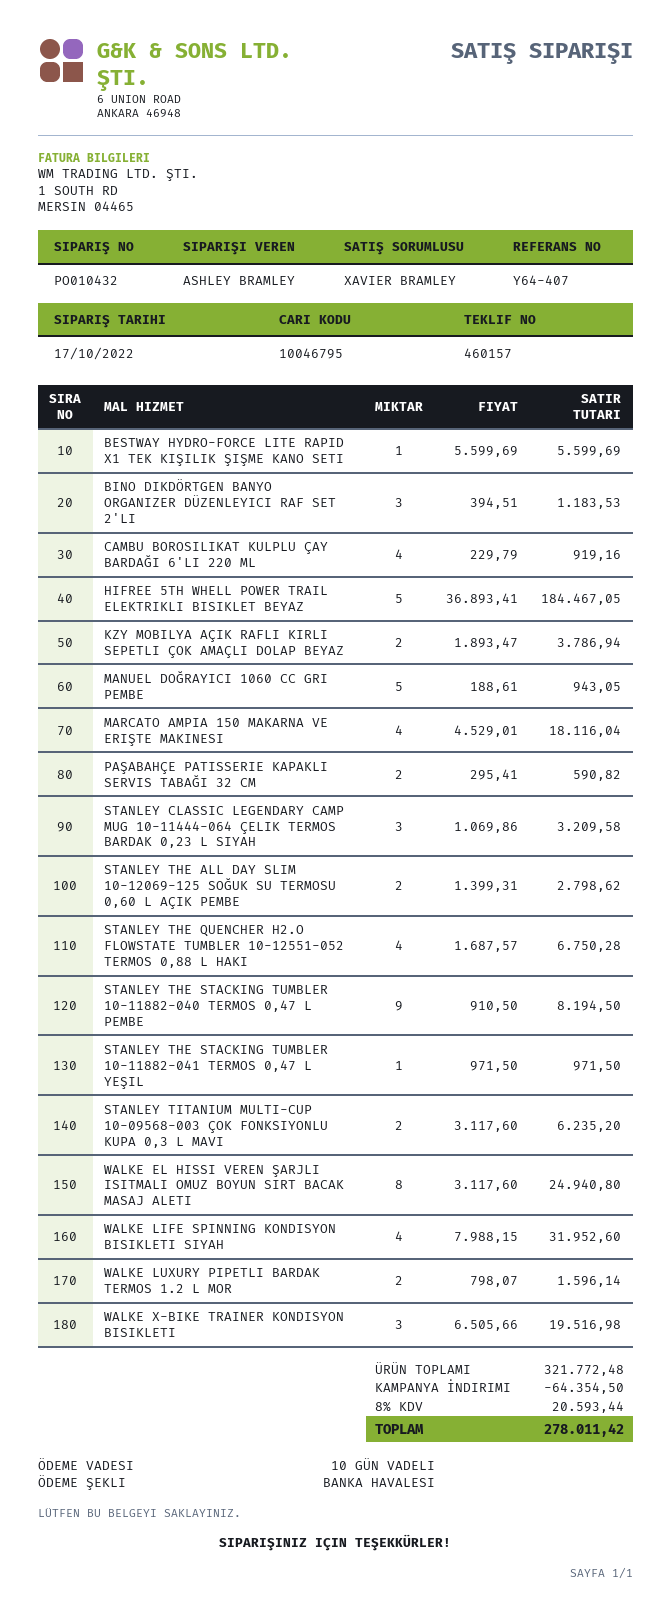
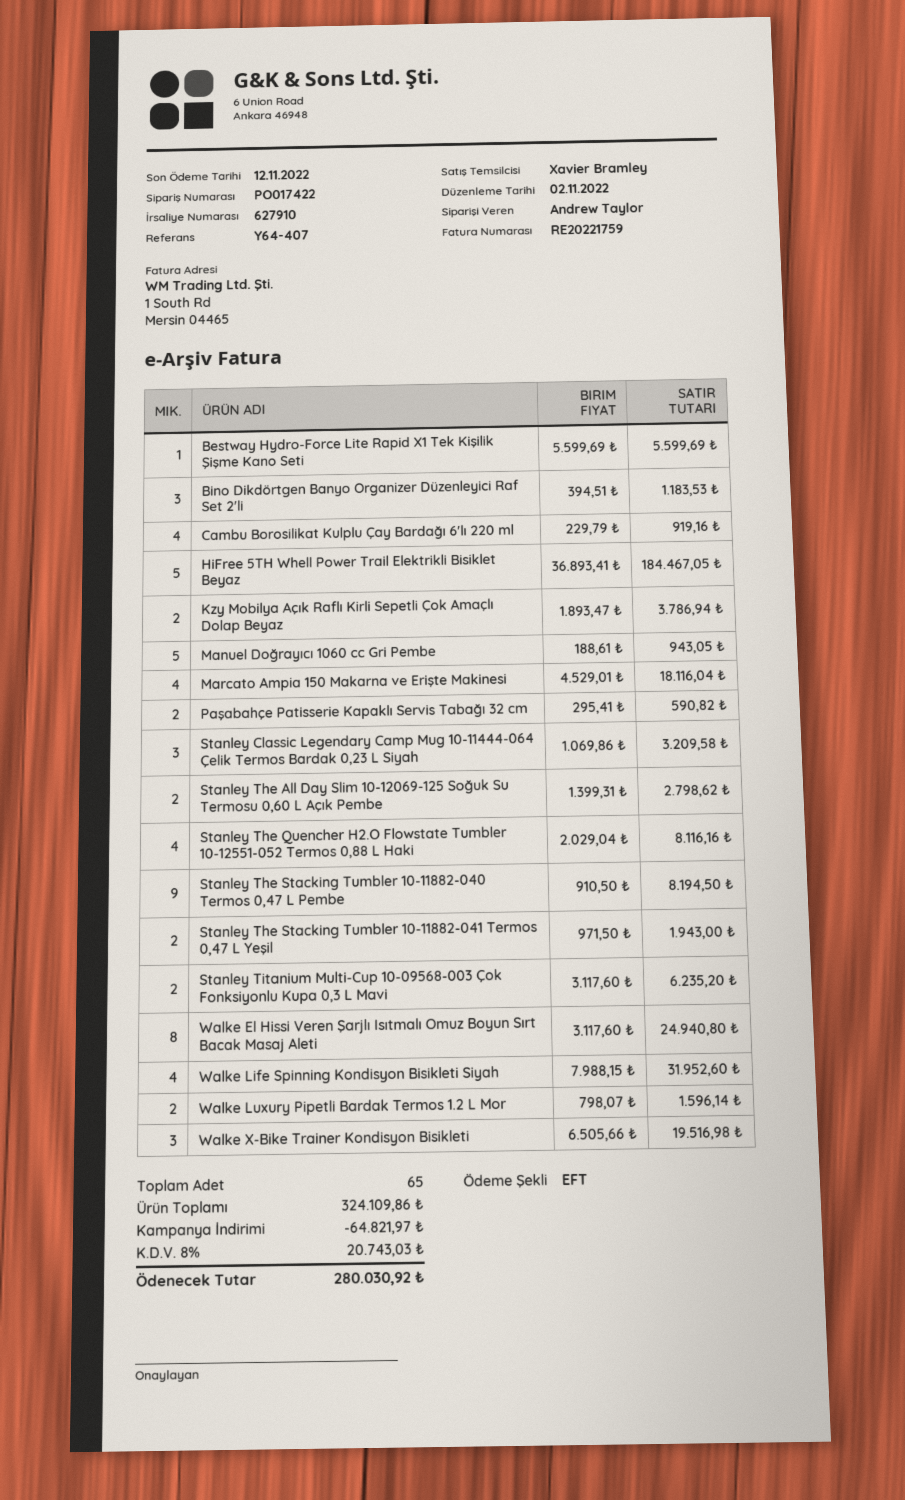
order number: PO010432 -> PO017422
ordered by: ASHLEY BRAMLEY -> Andrew Taylor
STANLEY THE QUENCHER H2.O FLOWSTATE TUMBLER 10-12551-052 TERMOS 0,88 L HAKI: 4 x 1687.57 = 6750.28 -> 4 x 2029.04 = 8116.16
STANLEY THE STACKING TUMBLER 10-11882-041 TERMOS 0,47 L YEŞIL: 1 x 971.50 = 971.50 -> 2 x 971.50 = 1943.00
subtotal: 321772.48 -> 324109.86
discount: 64354.50 -> 64821.97
tax: 8% = 20593.44 -> 8% = 20743.03
total: 278011.42 -> 280030.92

